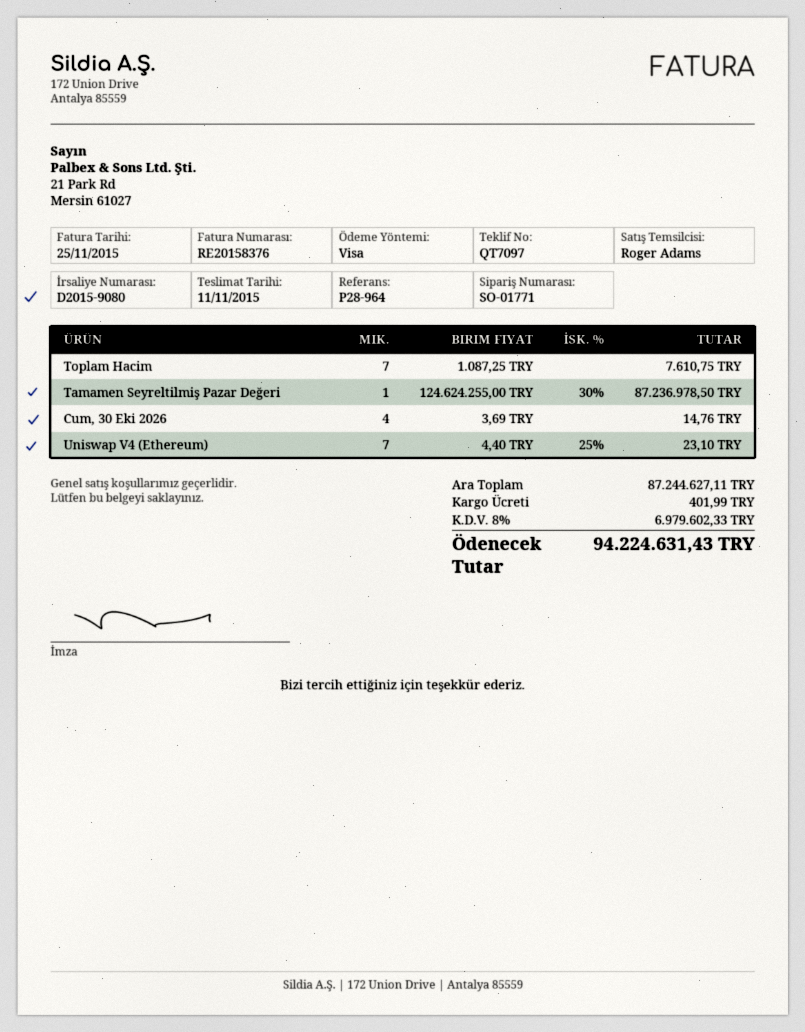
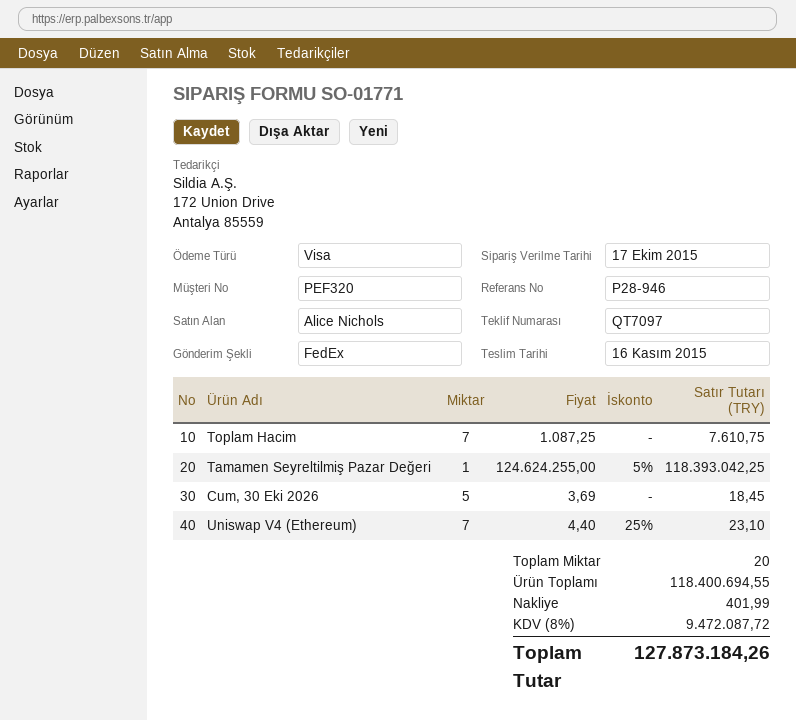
delivery date: 2015-11-11 -> 2015-11-16
reference: P28-964 -> P28-946
Tamamen Seyreltilmiş Pazar Değeri: 1 x 124624255.00 - 30% = 87236978.50 -> 1 x 124624255.00 - 5% = 118393042.25
Cum, 30 Eki 2026: 4 x 3.69 = 14.76 -> 5 x 3.69 = 18.45
subtotal: 87244627.11 -> 118400694.55
tax: 8% = 6979602.33 -> 8% = 9472087.72
total: 94224631.43 -> 127873184.26

